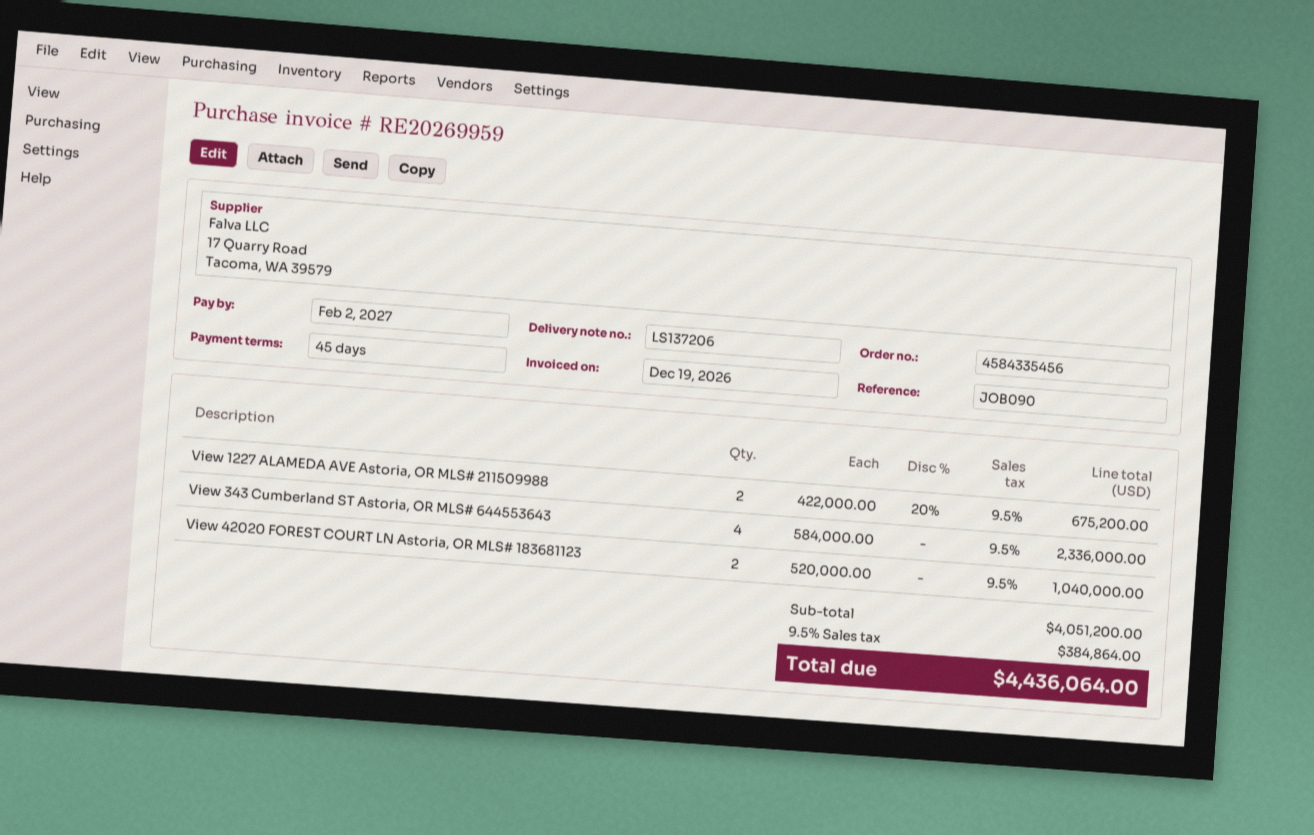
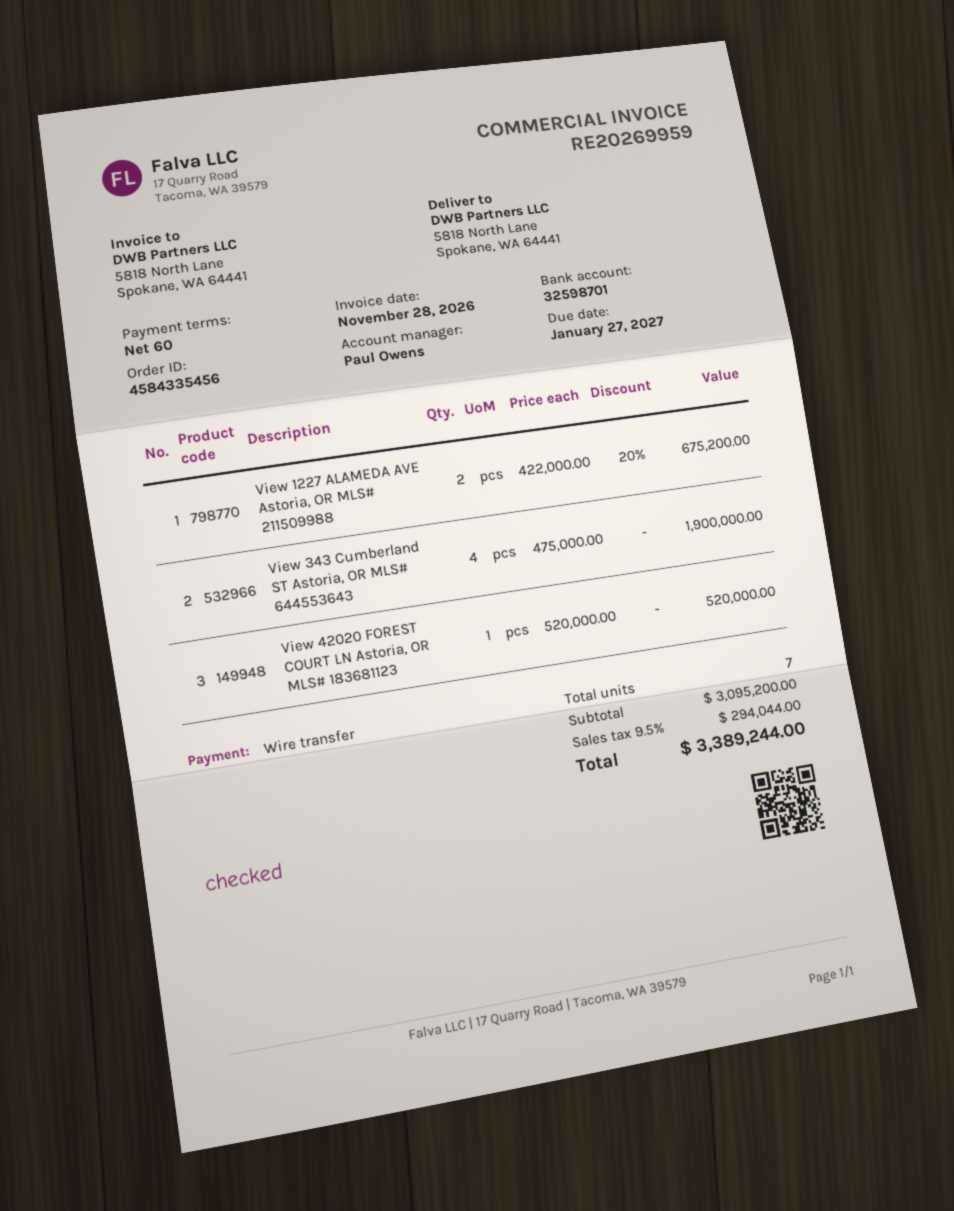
invoice date: 2026-12-19 -> 2026-11-28
payment terms: 45 days -> 60 days
due date: 2027-02-02 -> 2027-01-27
View 343 Cumberland ST Astoria, OR MLS# 644553643: 4 x 584000.00 = 2336000.00 -> 4 x 475000.00 = 1900000.00
View 42020 FOREST COURT LN Astoria, OR MLS# 183681123: 2 x 520000.00 = 1040000.00 -> 1 x 520000.00 = 520000.00
subtotal: 4051200.00 -> 3095200.00
tax: 9.5% = 384864.00 -> 9.5% = 294044.00
total: 4436064.00 -> 3389244.00

